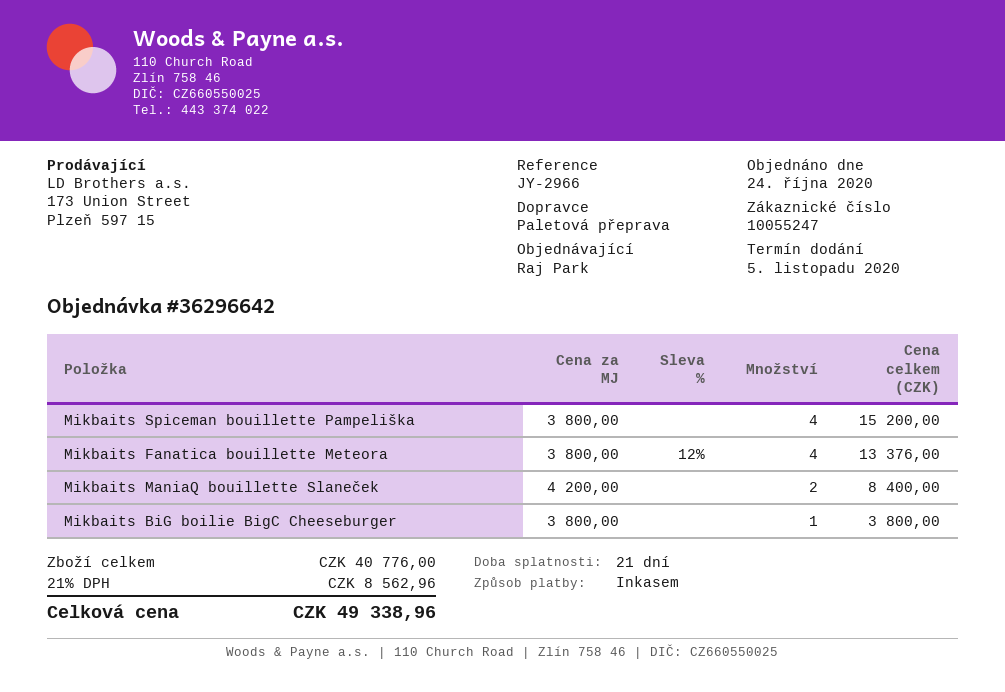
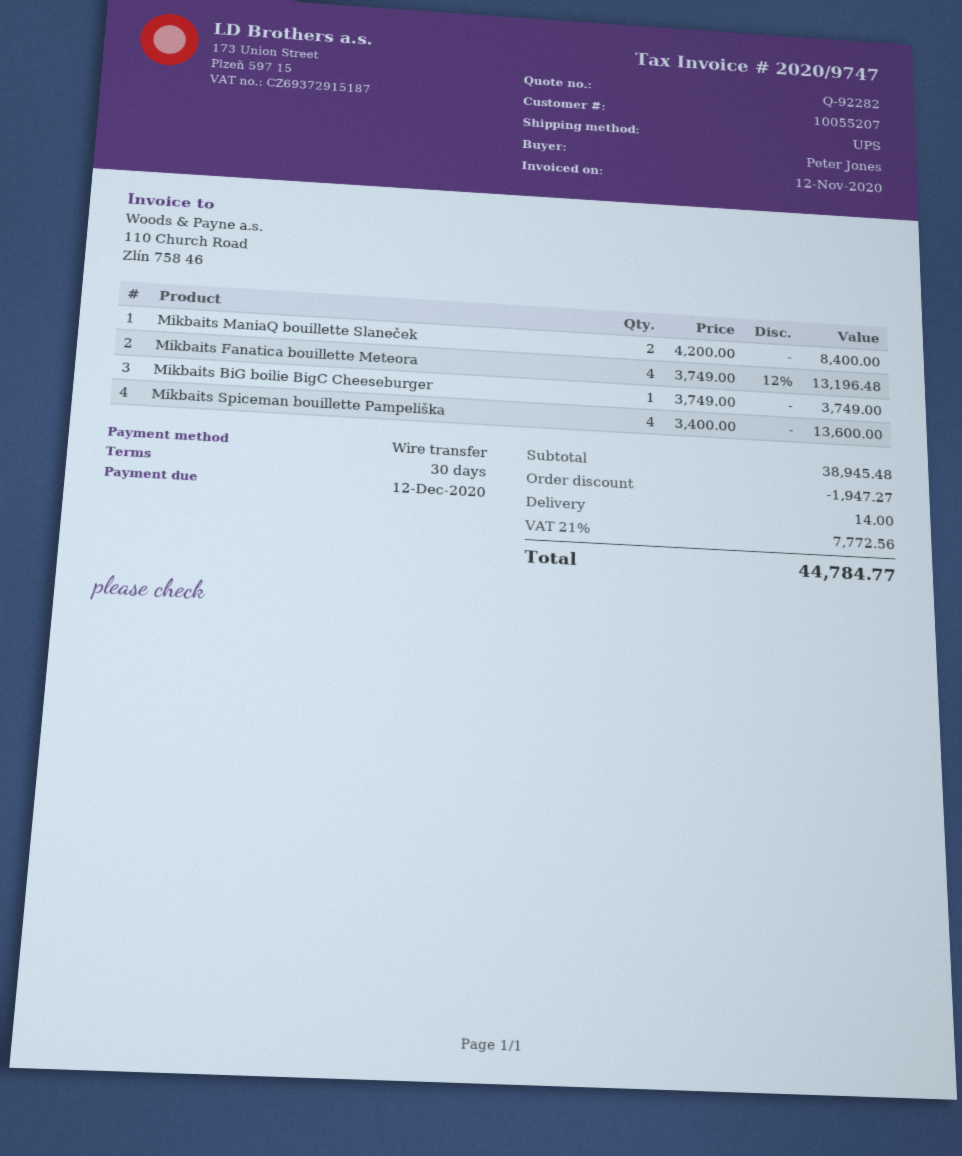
payment terms: 21 days -> 30 days
customer number: 10055247 -> 10055207
ordered by: Raj Park -> Peter Jones
payment method: direct debit -> bank transfer
shipping method: pallet freight -> UPS
Mikbaits Spiceman bouillette Pampeliška: 4 x 3800.00 = 15200.00 -> 4 x 3400.00 = 13600.00
Mikbaits Fanatica bouillette Meteora: 4 x 3800.00 - 12% = 13376.00 -> 4 x 3749.00 - 12% = 13196.48
Mikbaits BiG boilie BigC Cheeseburger: 1 x 3800.00 = 3800.00 -> 1 x 3749.00 = 3749.00
subtotal: 40776.00 -> 38945.48
discount: none -> 1947.27
shipping: none -> 14.00
tax: 21% = 8562.96 -> 21% = 7772.56
total: 49338.96 -> 44784.77

